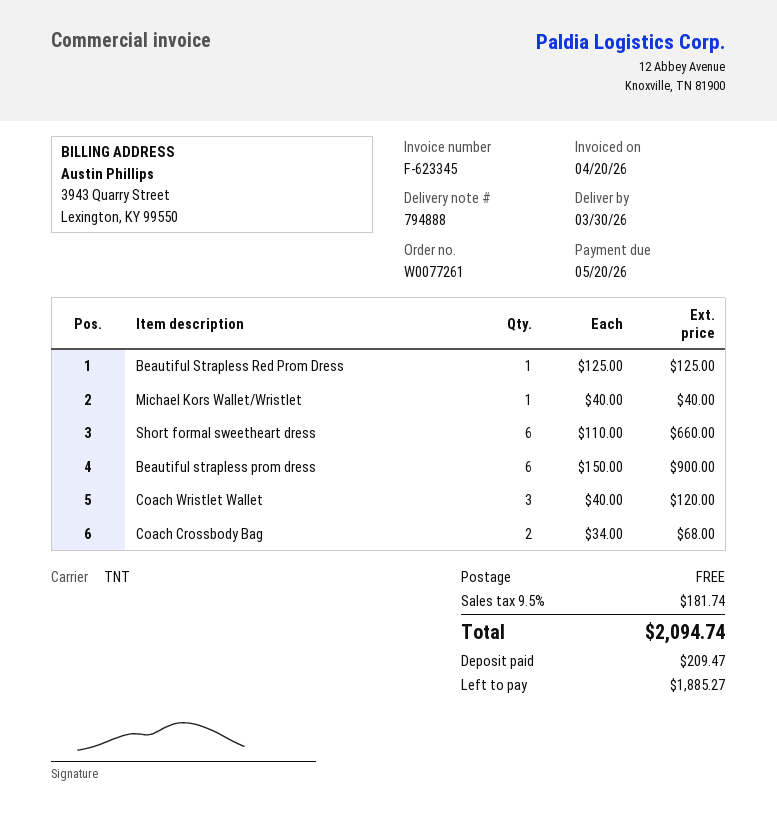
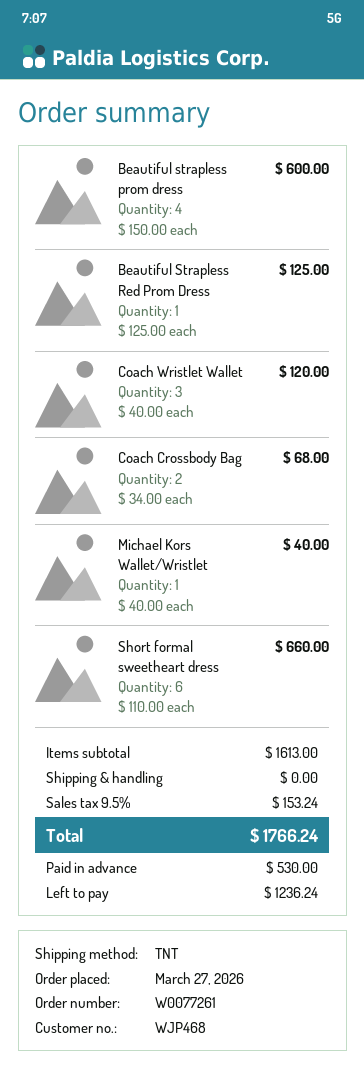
Beautiful strapless prom dress: 6 x 150.00 = 900.00 -> 4 x 150.00 = 600.00
tax: 9.5% = 181.74 -> 9.5% = 153.24
total: 2094.74 -> 1766.24
deposit: 209.47 -> 530.00
balance: 1885.27 -> 1236.24

